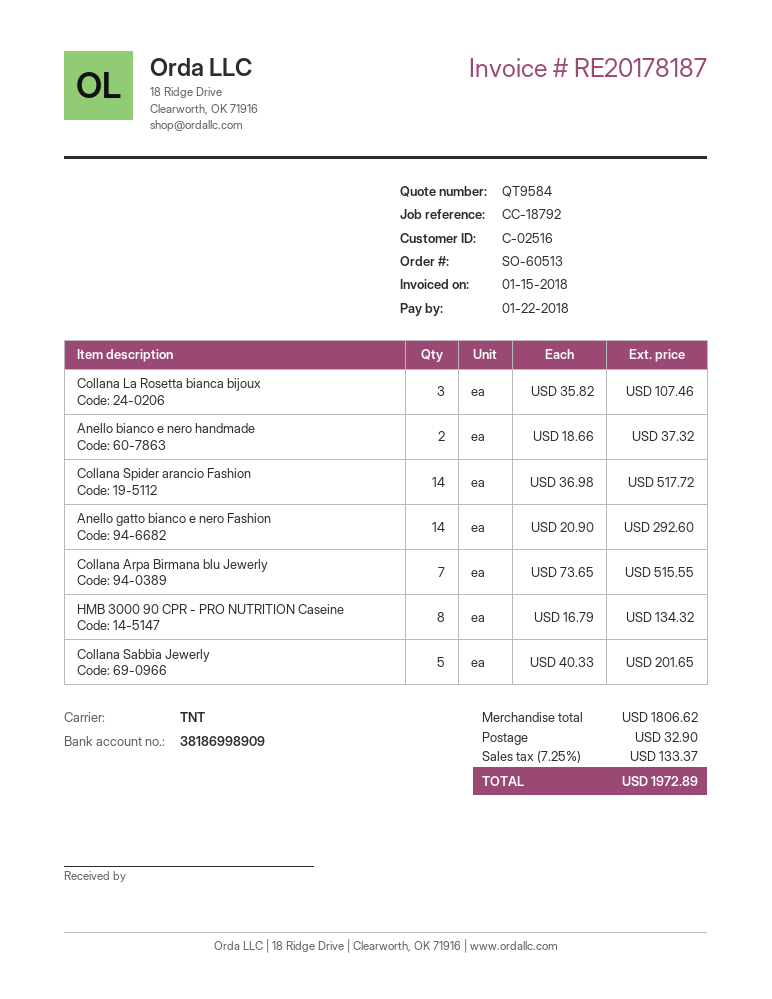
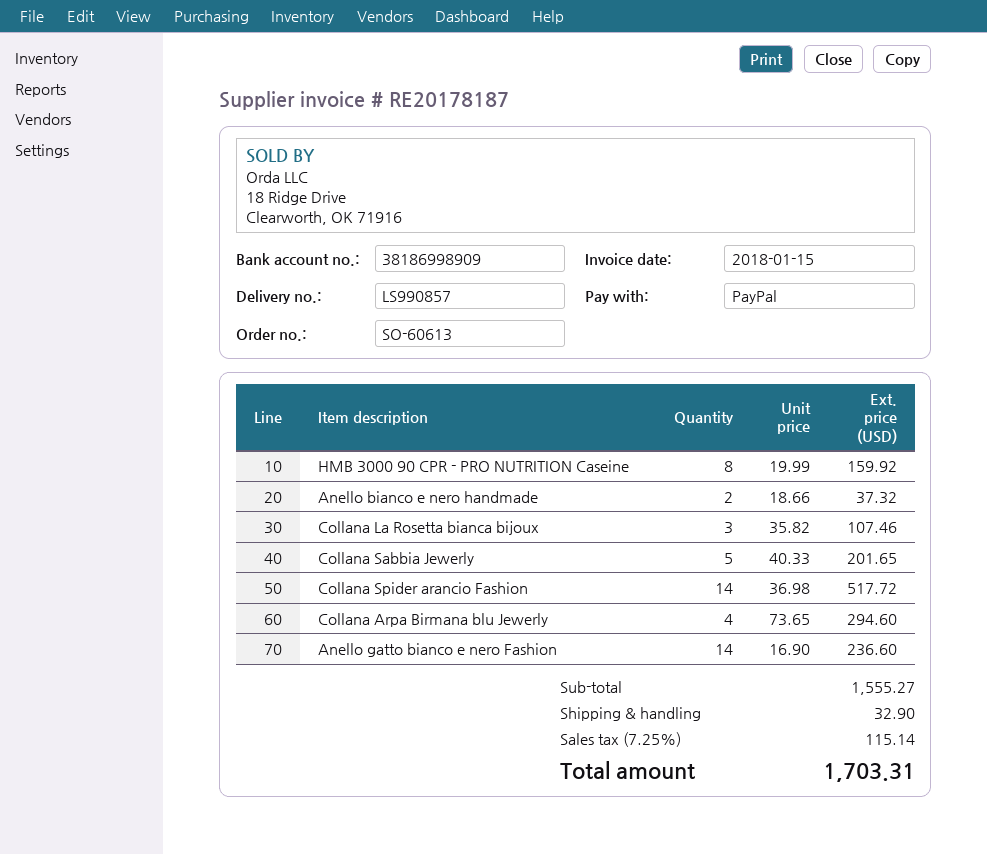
order number: SO-60513 -> SO-60613
Anello gatto bianco e nero Fashion: 14 x 20.90 = 292.60 -> 14 x 16.90 = 236.60
Collana Arpa Birmana blu Jewerly: 7 x 73.65 = 515.55 -> 4 x 73.65 = 294.60
HMB 3000 90 CPR - PRO NUTRITION Caseine: 8 x 16.79 = 134.32 -> 8 x 19.99 = 159.92
subtotal: 1806.62 -> 1555.27
tax: 7.25% = 133.37 -> 7.25% = 115.14
total: 1972.89 -> 1703.31

